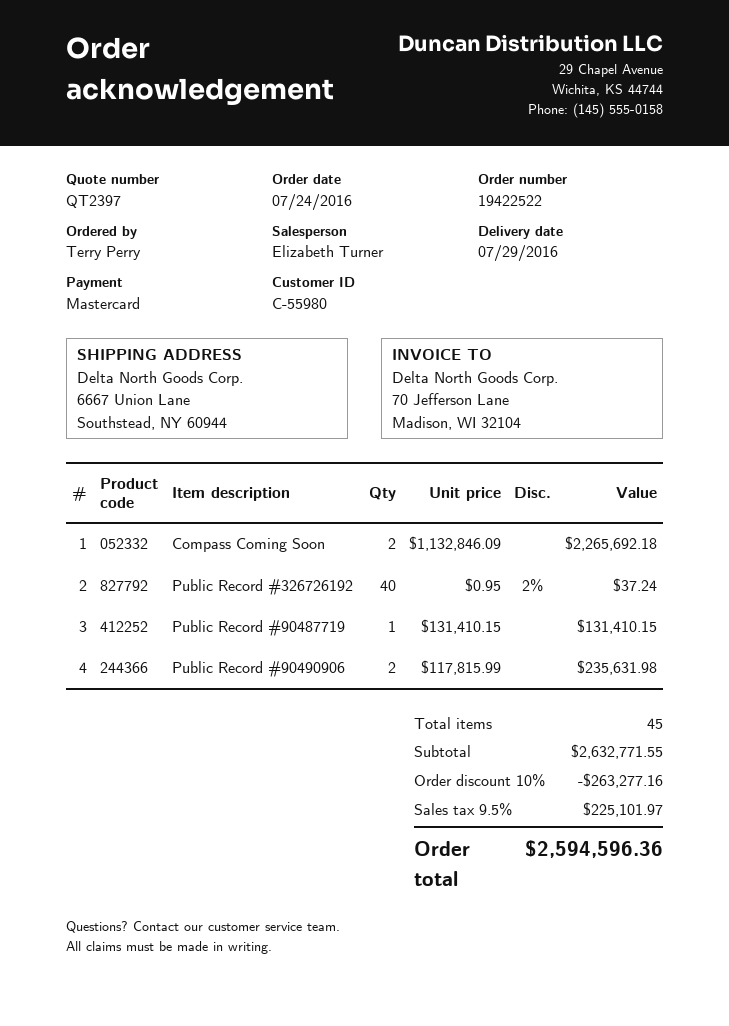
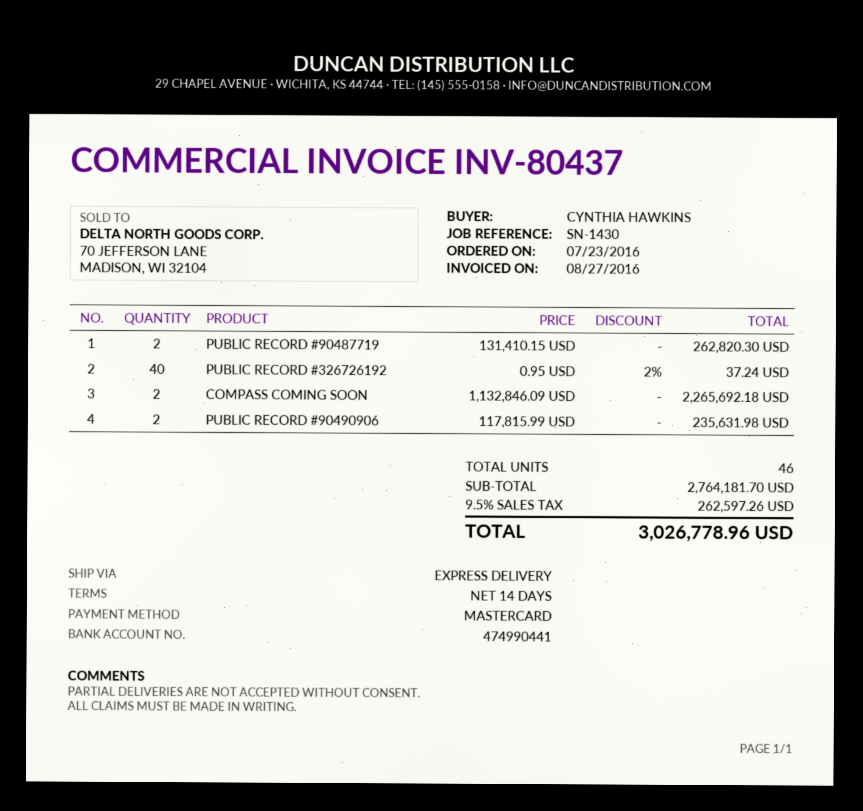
order date: 2016-07-24 -> 2016-07-23
ordered by: Terry Perry -> CYNTHIA HAWKINS
Public Record #90487719: 1 x 131410.15 = 131410.15 -> 2 x 131410.15 = 262820.30
total quantity: 45 -> 46
subtotal: 2632771.55 -> 2764181.70
discount: 10% = 263277.16 -> none
tax: 9.5% = 225101.97 -> 9.5% = 262597.26
total: 2594596.36 -> 3026778.96

